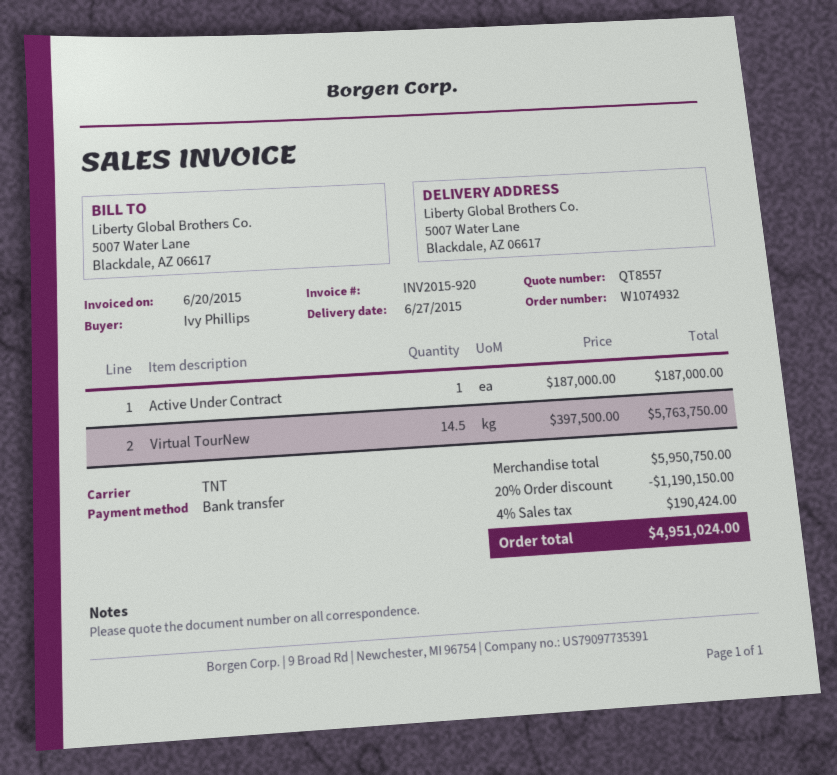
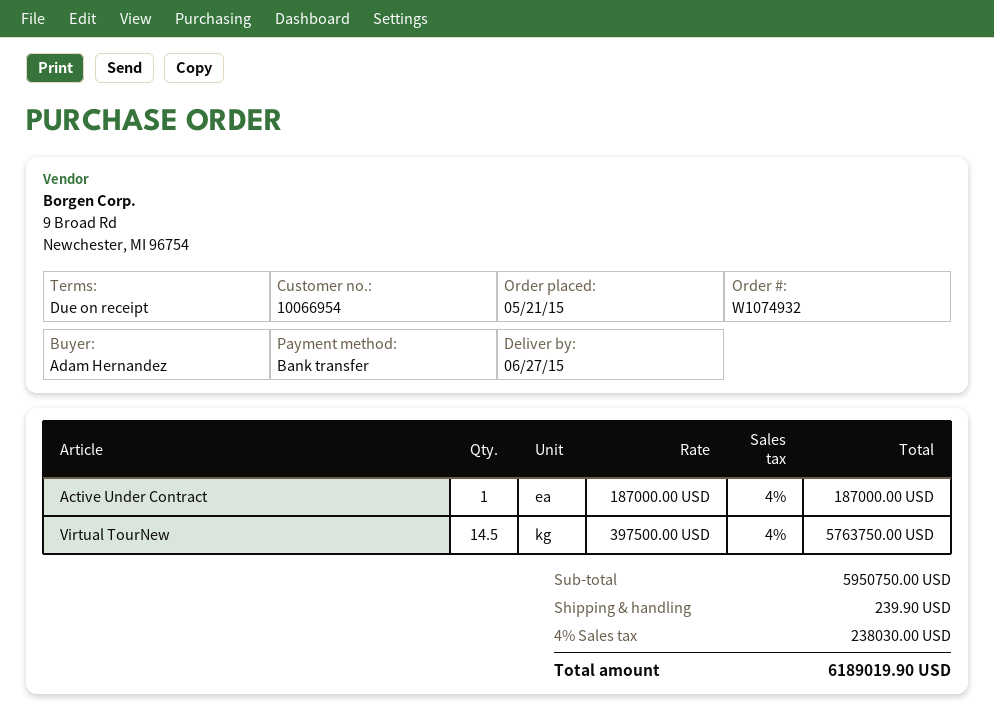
ordered by: Ivy Phillips -> Adam Hernandez
discount: 20% = 1190150.00 -> none
shipping: none -> 239.90
tax: 4% = 190424.00 -> 4% = 238030.00
total: 4951024.00 -> 6189019.90

